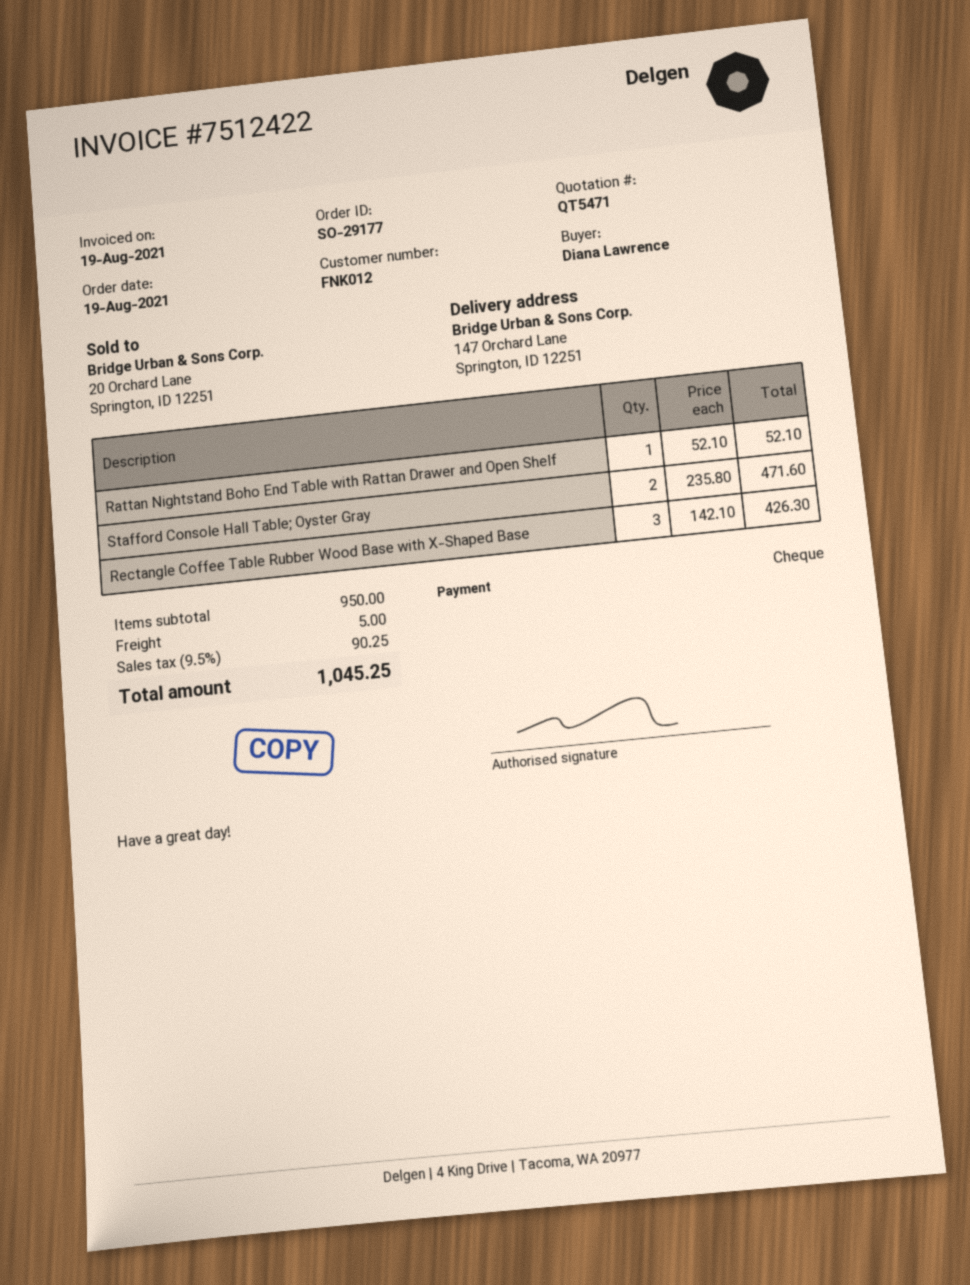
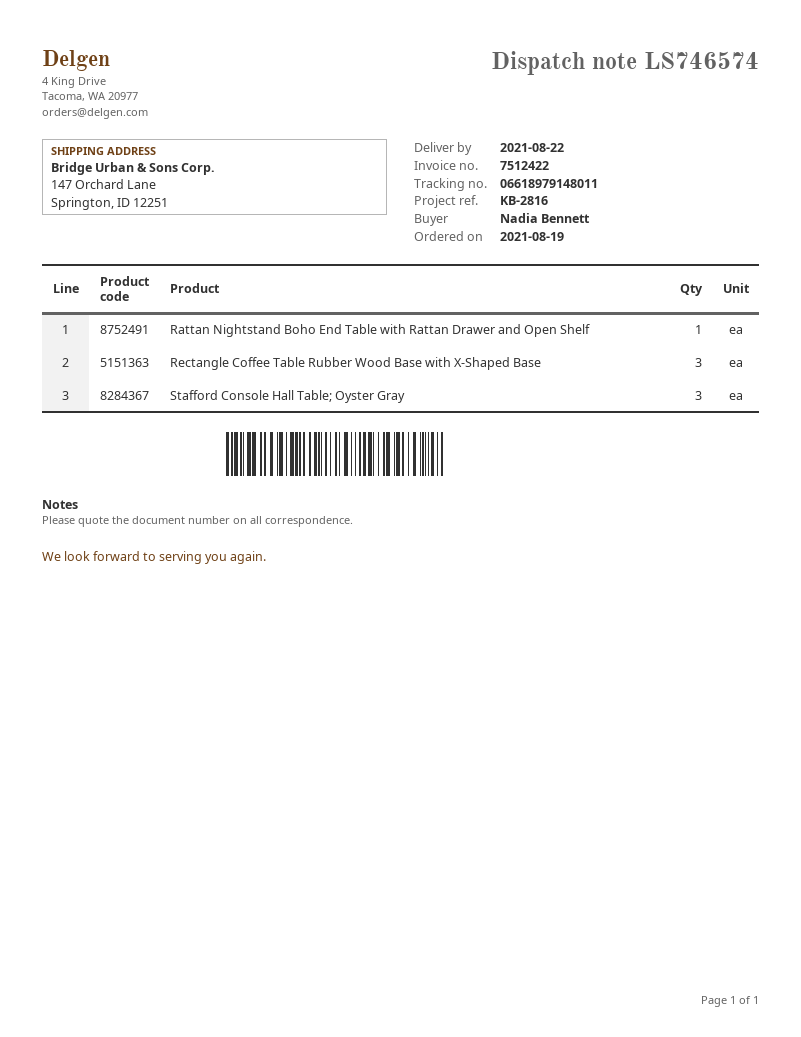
ordered by: Diana Lawrence -> Nadia Bennett
Stafford Console Hall Table; Oyster Gray: 2 -> 3

